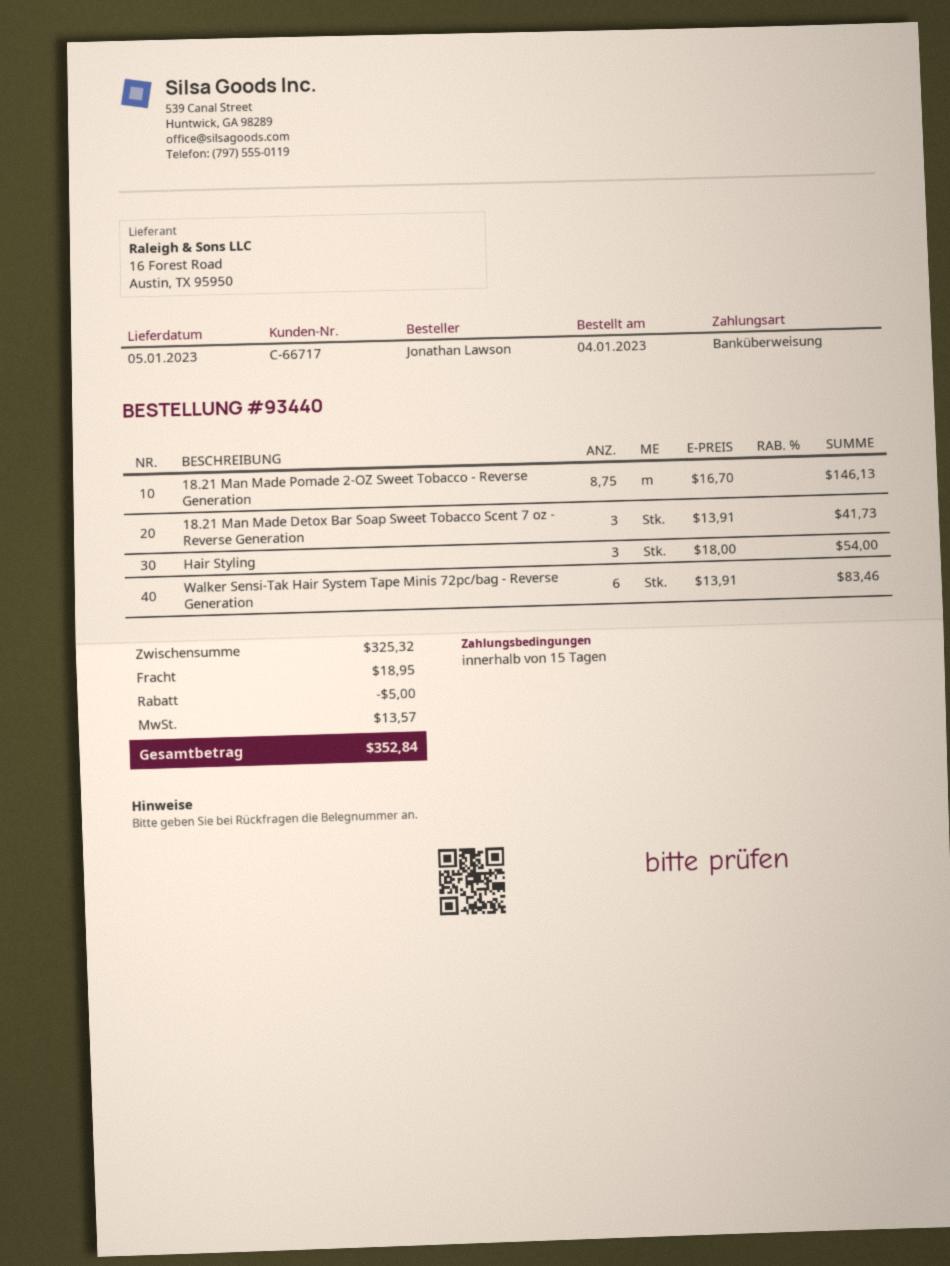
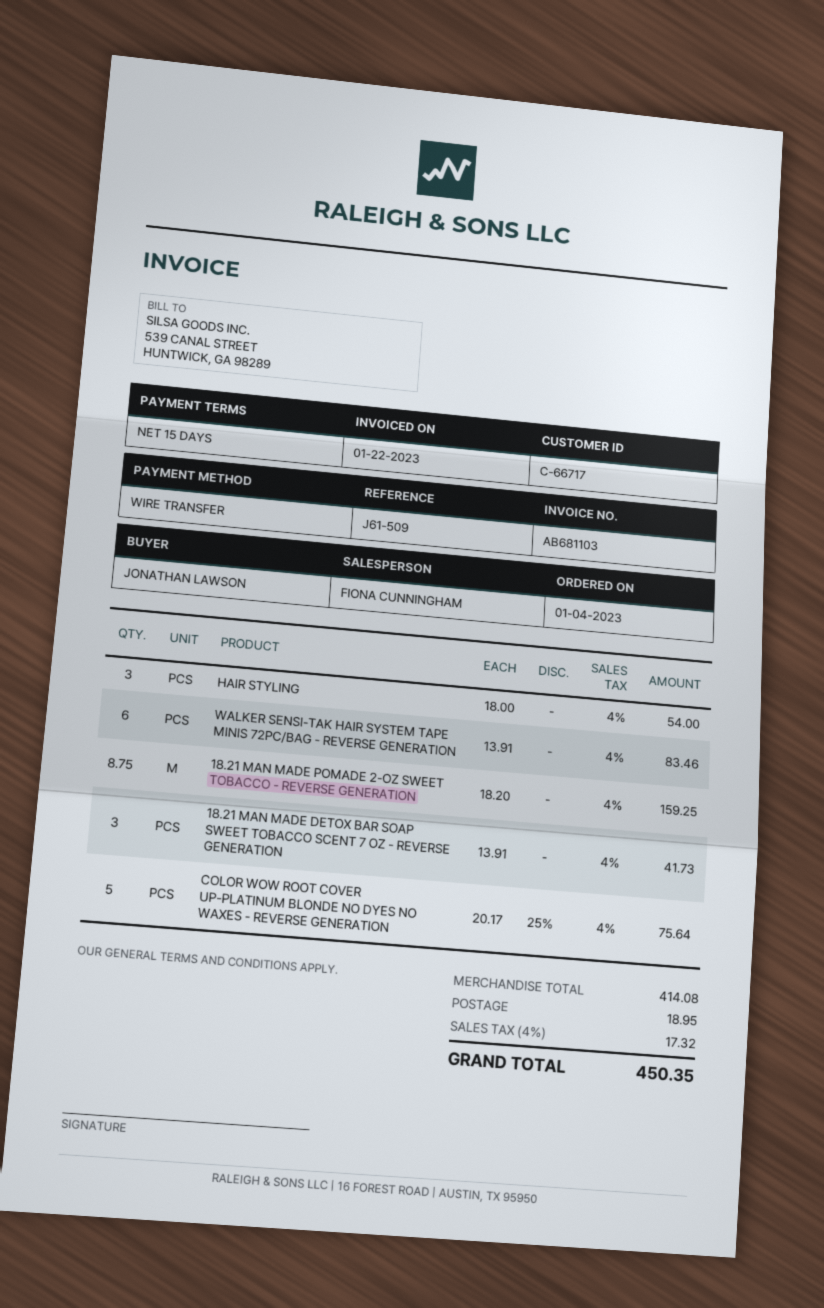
18.21 Man Made Pomade 2-OZ Sweet Tobacco - Reverse Generation: 8.75 x 16.70 = 146.13 -> 8.75 x 18.20 = 159.25
COLOR WOW ROOT COVER UP-PLATINUM BLONDE NO DYES NO WAXES - REVERSE GENERATION: none -> 5 x 20.17 - 25% = 75.64
subtotal: 325.32 -> 414.08
discount: 5.00 -> none
tax: 13.57 -> 17.32
total: 352.84 -> 450.35

